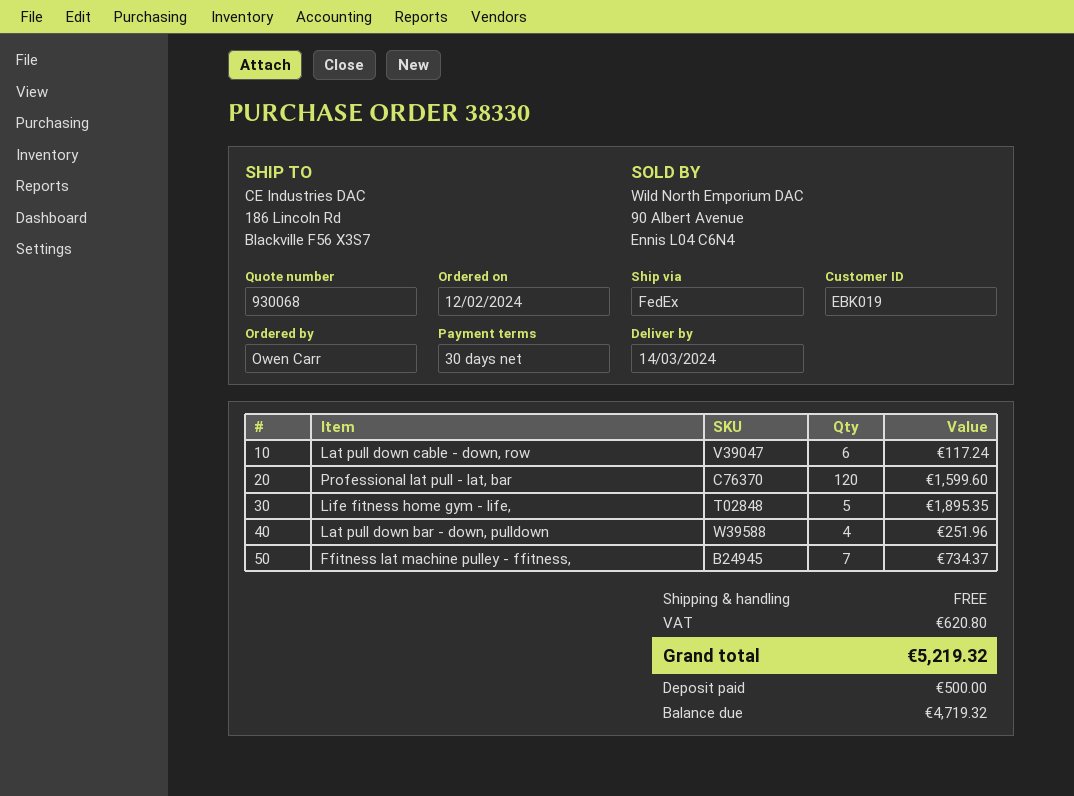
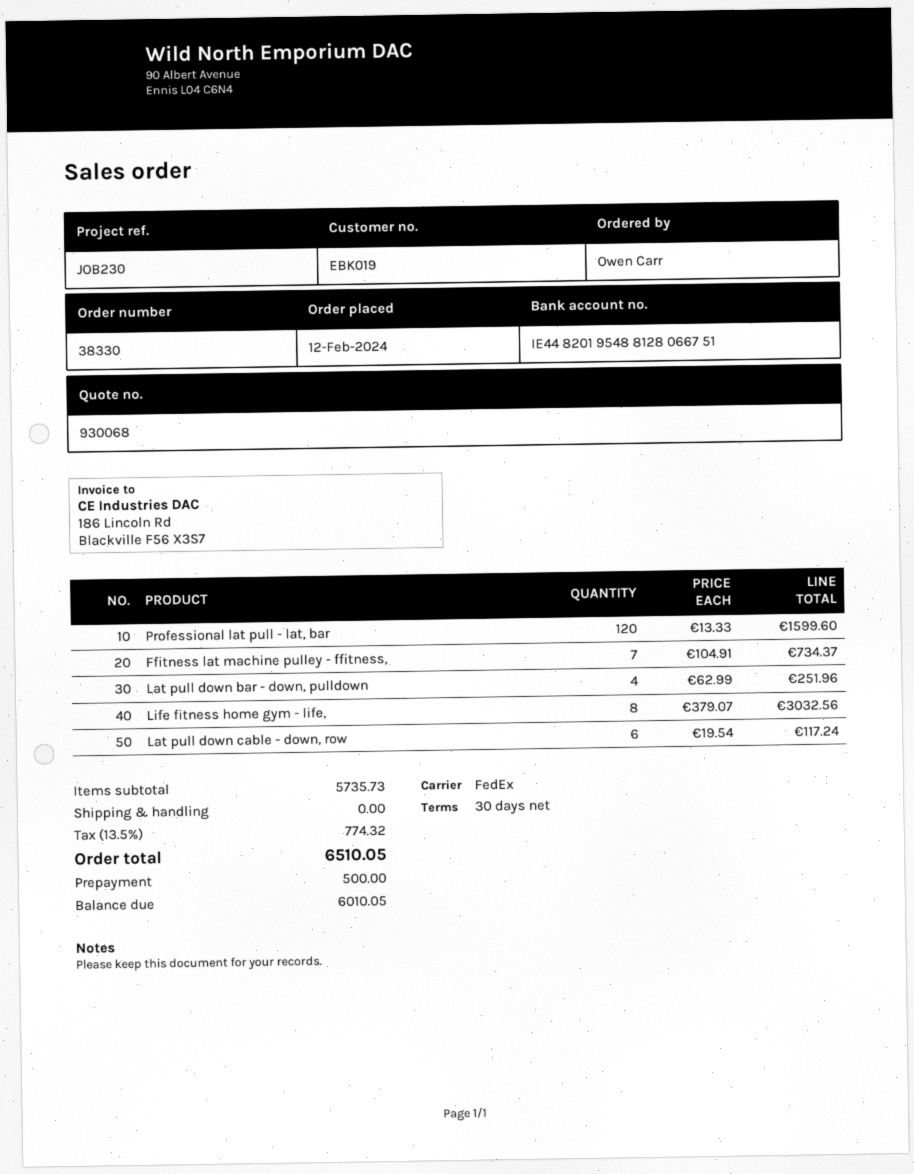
Life fitness home gym - life,: 5 for 1895.35 -> 8 for 3032.56
tax: 620.80 -> 774.32
total: 5219.32 -> 6510.05
balance: 4719.32 -> 6010.05

